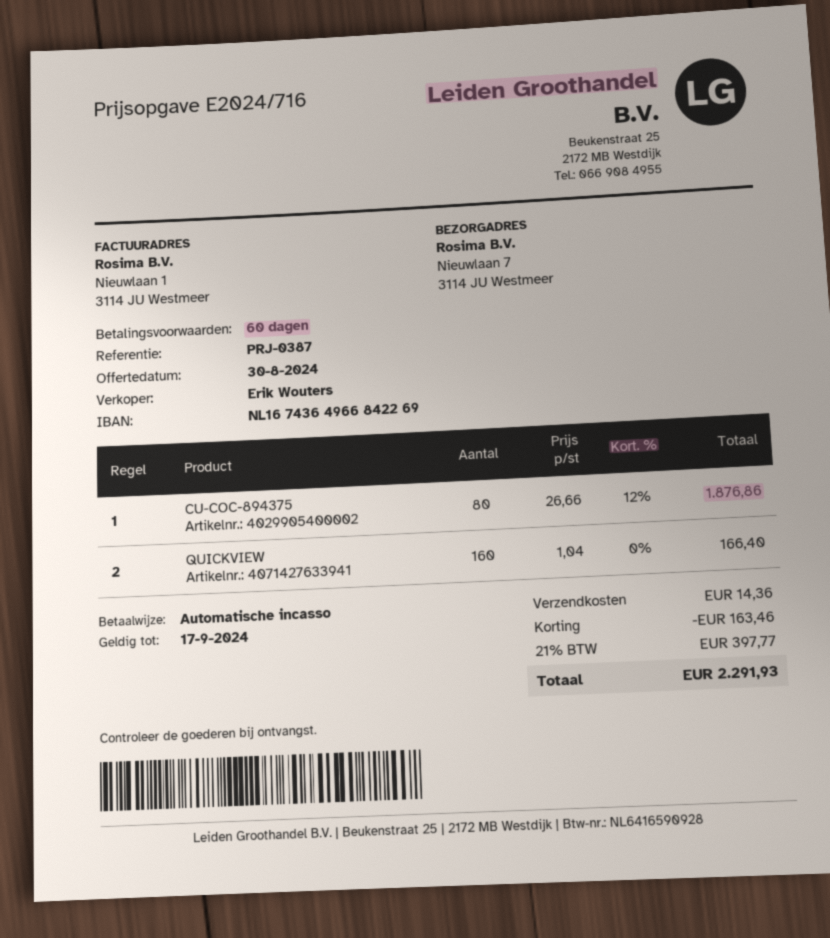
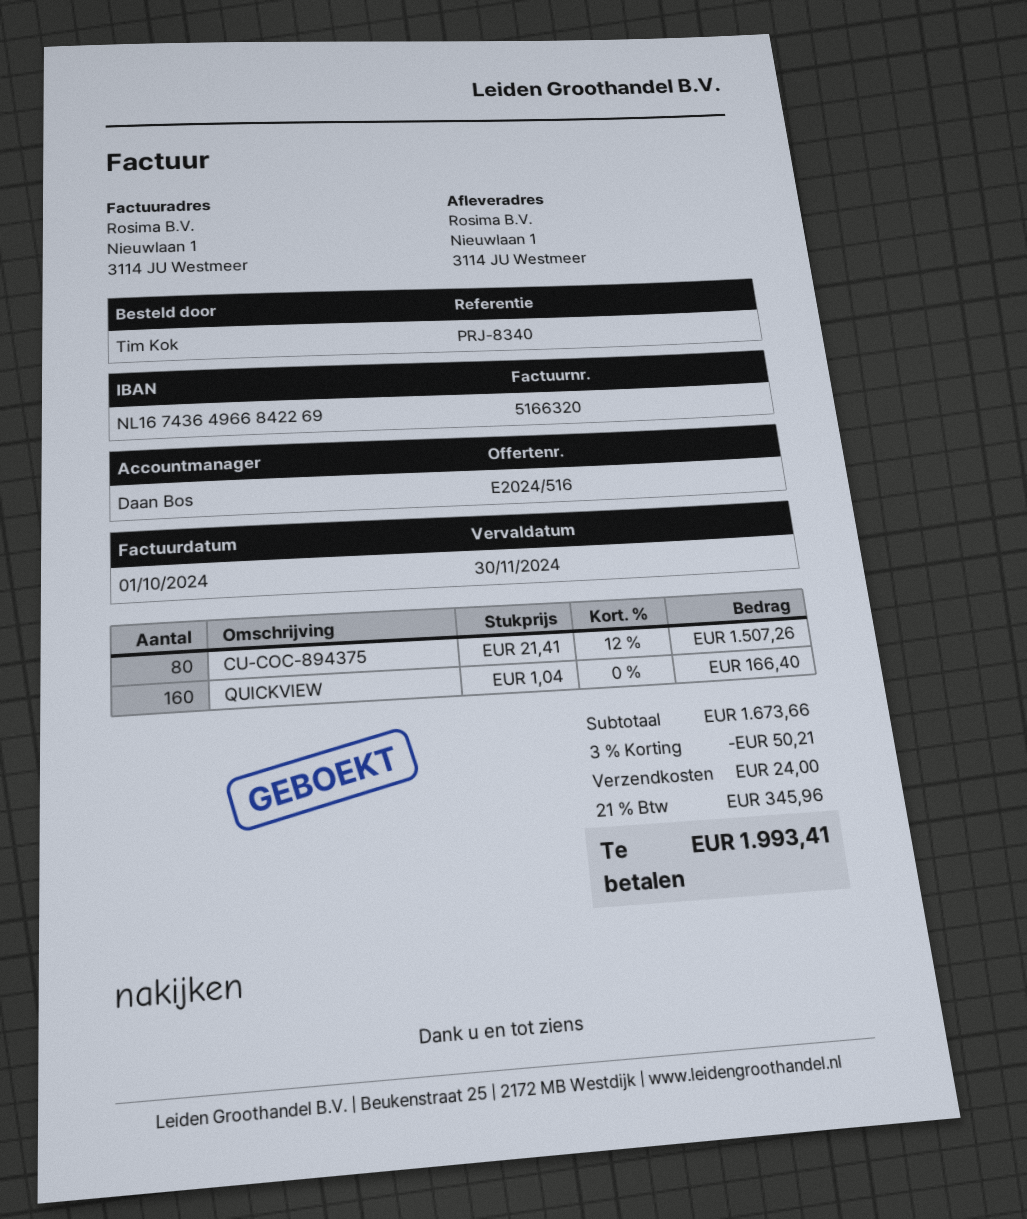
quote number: E2024/716 -> E2024/516
reference: PRJ-0387 -> PRJ-8340
sales rep: Erik Wouters -> Daan Bos
ship to: Nieuwlaan 7, 3114 JU Westmeer -> Nieuwlaan 1, 3114 JU Westmeer
CU-COC-894375: 80 x 26.66 - 12% = 1876.86 -> 80 x 21.41 - 12% = 1507.26
discount: 163.46 -> 50.21
shipping: 14.36 -> 24.00
tax: 21% = 397.77 -> 21% = 345.96
total: 2291.93 -> 1993.41

